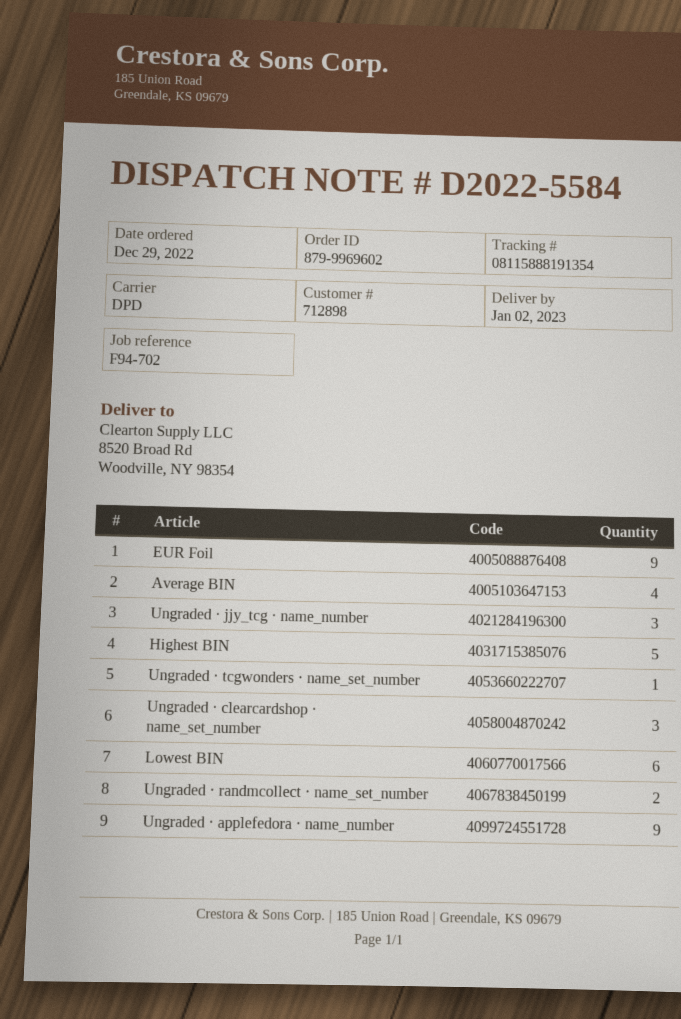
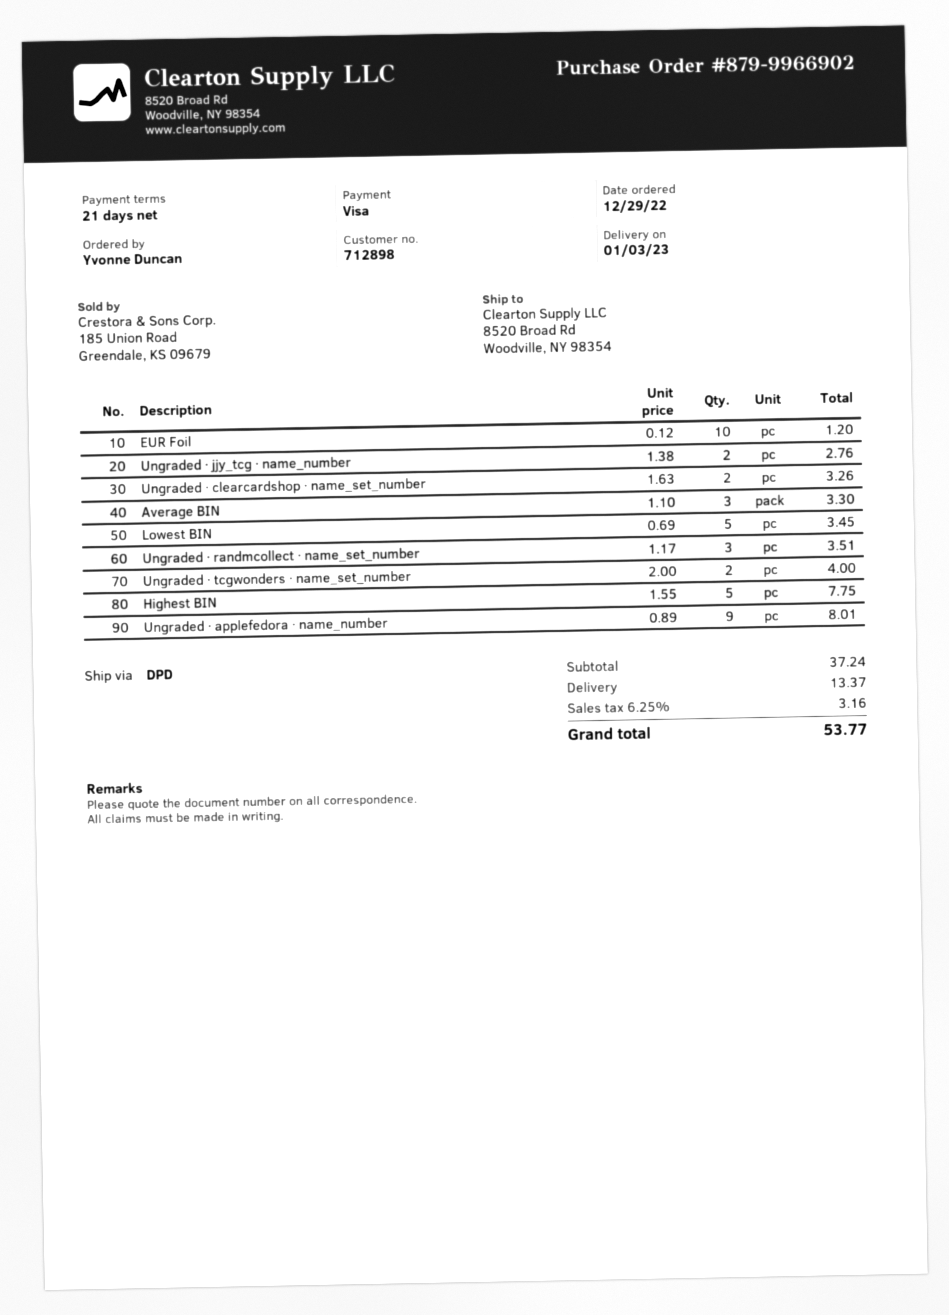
order number: 879-9969602 -> 879-9966902
delivery date: 2023-01-02 -> 2023-01-03
EUR Foil: 9 -> 10
Average BIN: 4 -> 3
Ungraded · jjy_tcg · name_number: 3 -> 2
Ungraded · tcgwonders · name_set_number: 1 -> 2
Ungraded · clearcardshop · name_set_number: 3 -> 2
Lowest BIN: 6 -> 5
Ungraded · randmcollect · name_set_number: 2 -> 3

